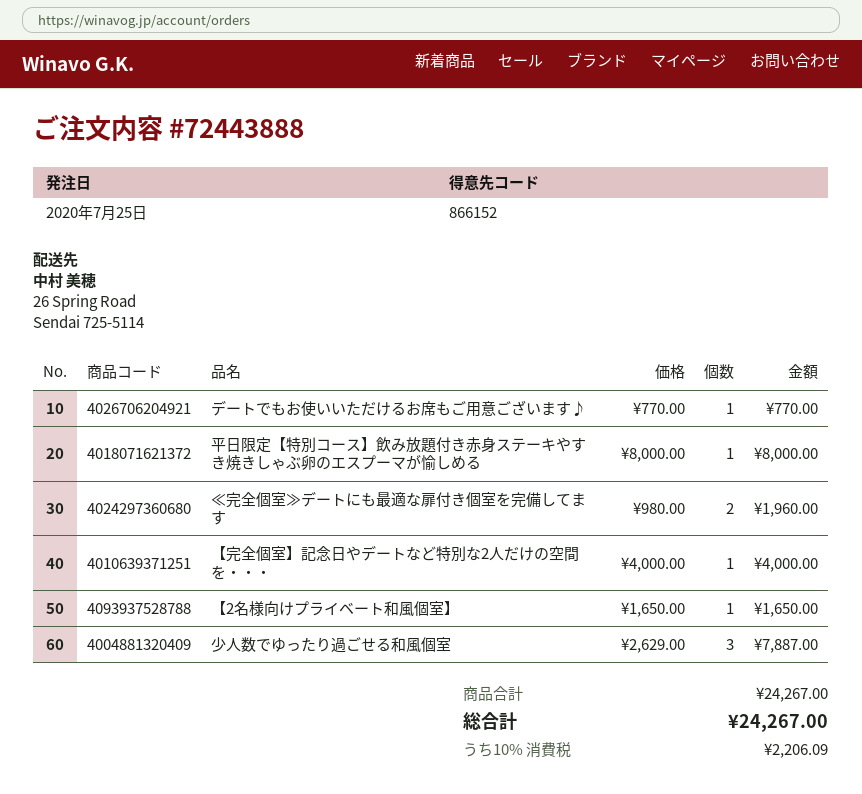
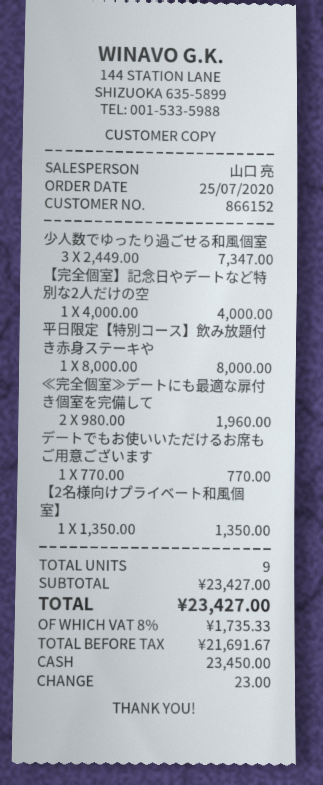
【2名様向けプライベート和風個室】: 1 x 1650.00 = 1650.00 -> 1 x 1350.00 = 1350.00
少人数でゆったり過ごせる和風個室: 3 x 2629.00 = 7887.00 -> 3 x 2449.00 = 7347.00
subtotal: 24267.00 -> 23427.00
tax: 10% = 2206.09 -> 8% = 1735.33
total: 24267.00 -> 23427.00

